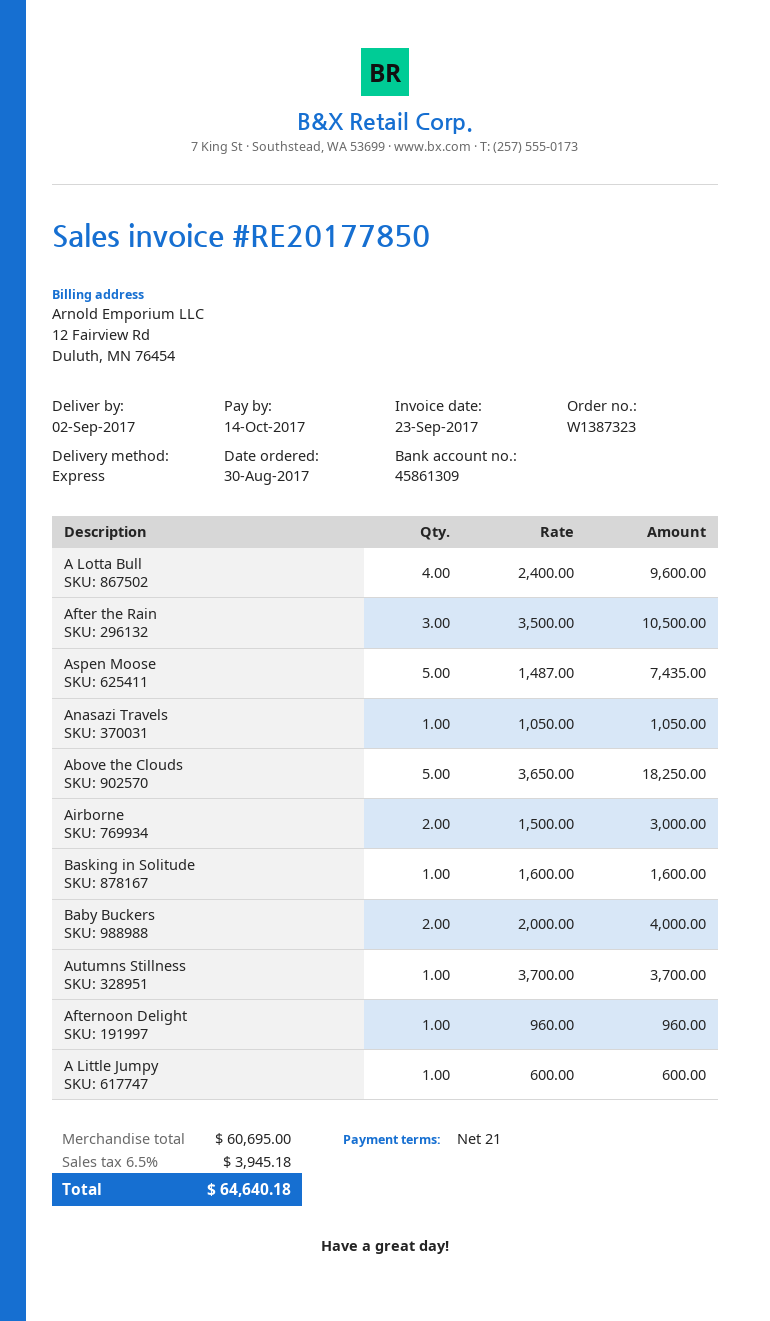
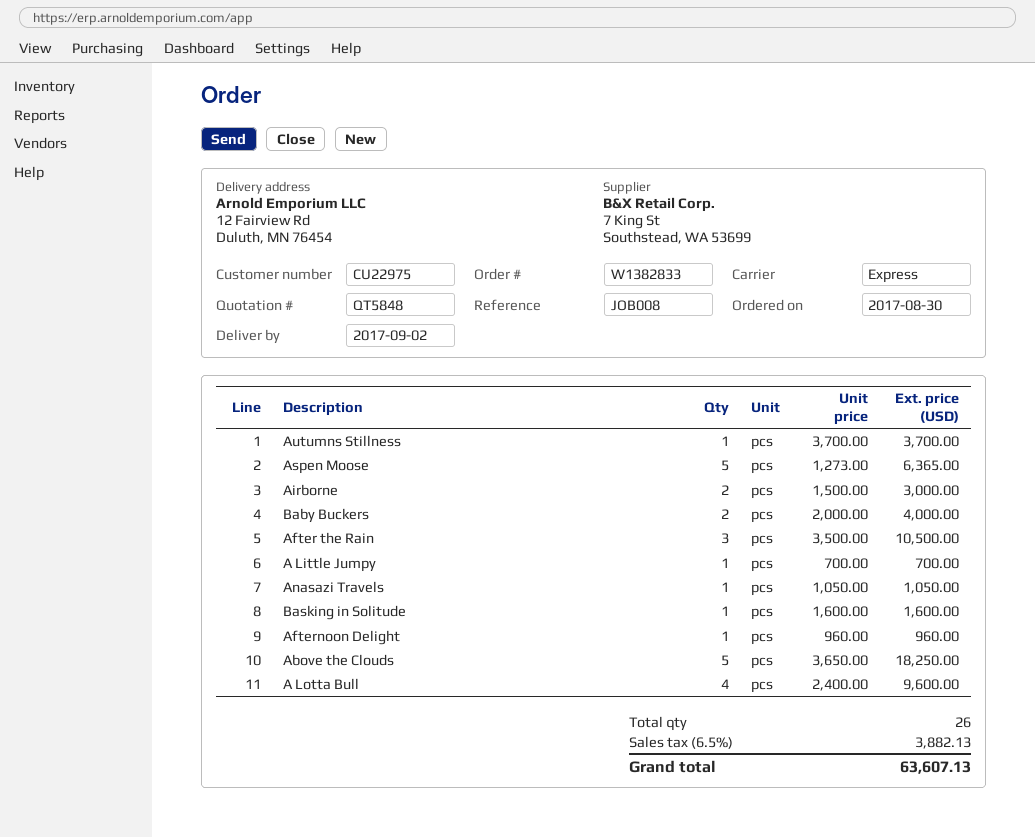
order number: W1387323 -> W1382833
Aspen Moose: 5 x 1487.00 = 7435.00 -> 5 x 1273.00 = 6365.00
A Little Jumpy: 1 x 600.00 = 600.00 -> 1 x 700.00 = 700.00
tax: 6.5% = 3945.18 -> 6.5% = 3882.13
total: 64640.18 -> 63607.13

